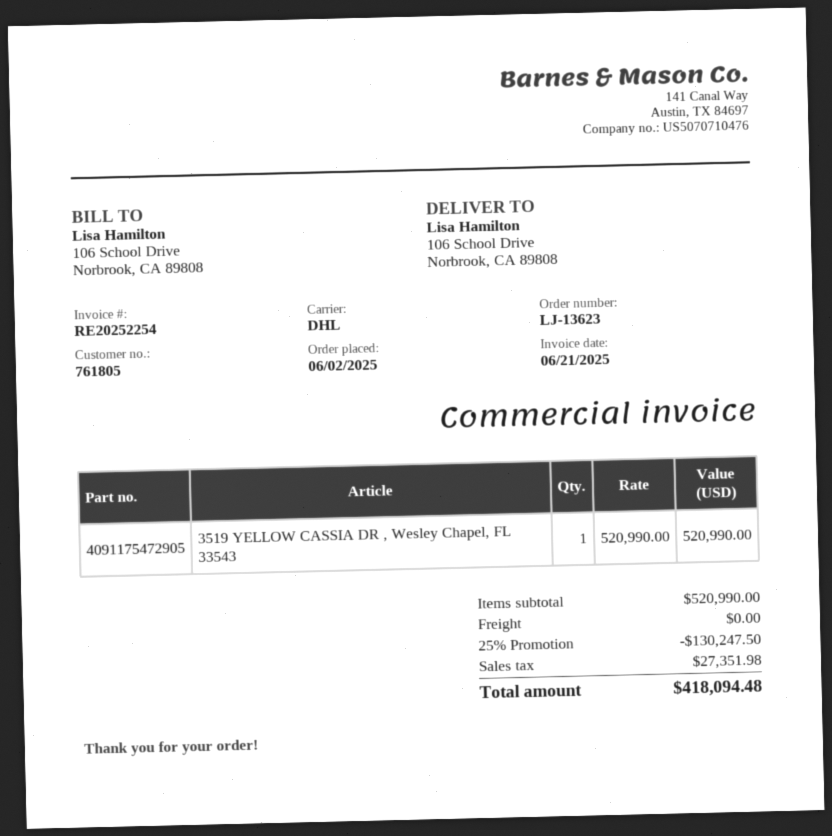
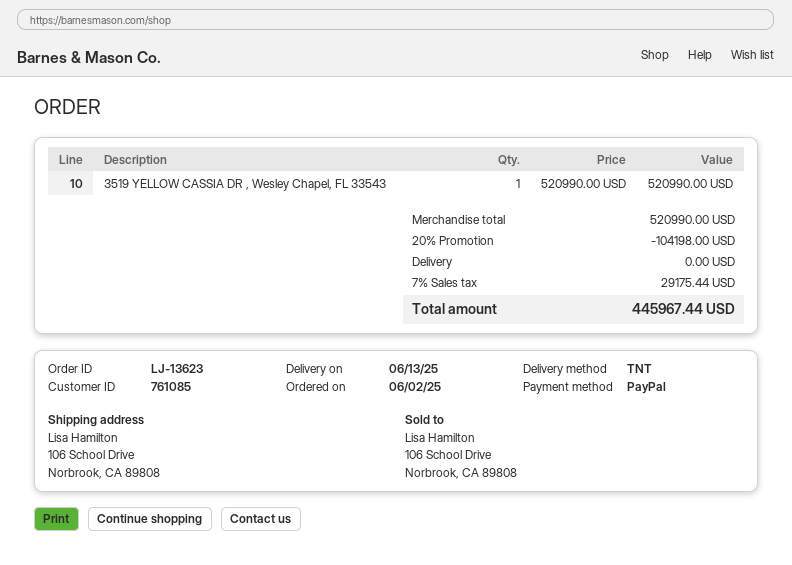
customer number: 761805 -> 761085
shipping method: DHL -> TNT
discount: 25% = 130247.50 -> 20% = 104198.00
tax: 27351.98 -> 29175.44
total: 418094.48 -> 445967.44

